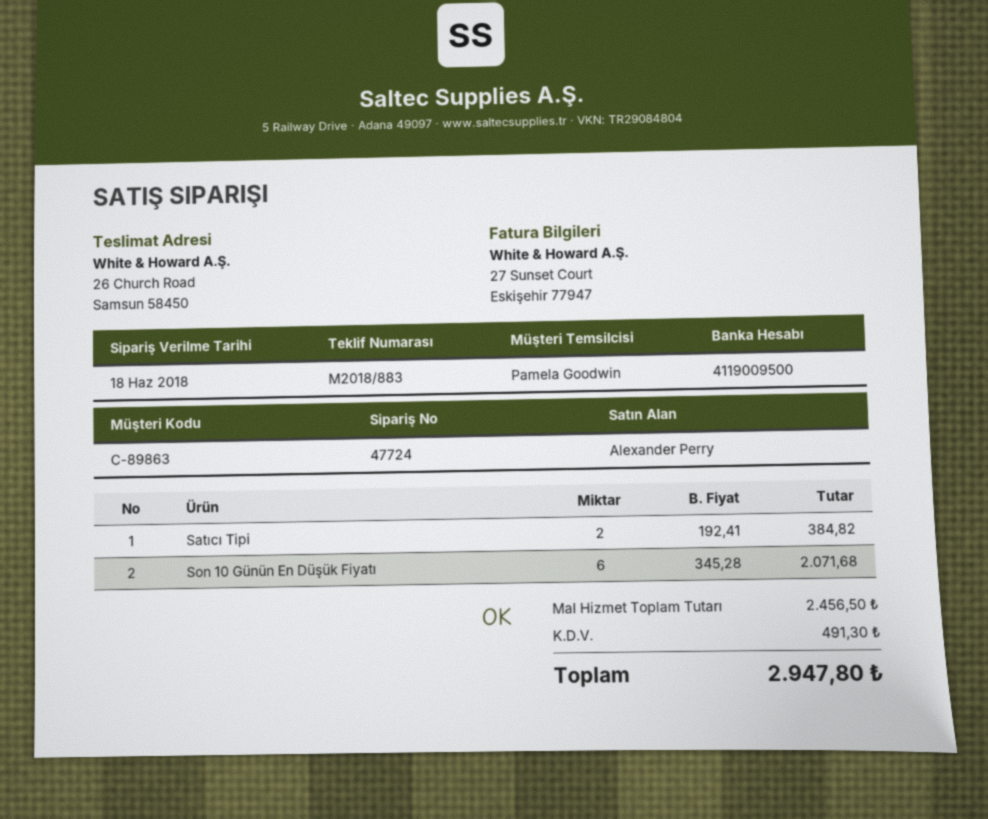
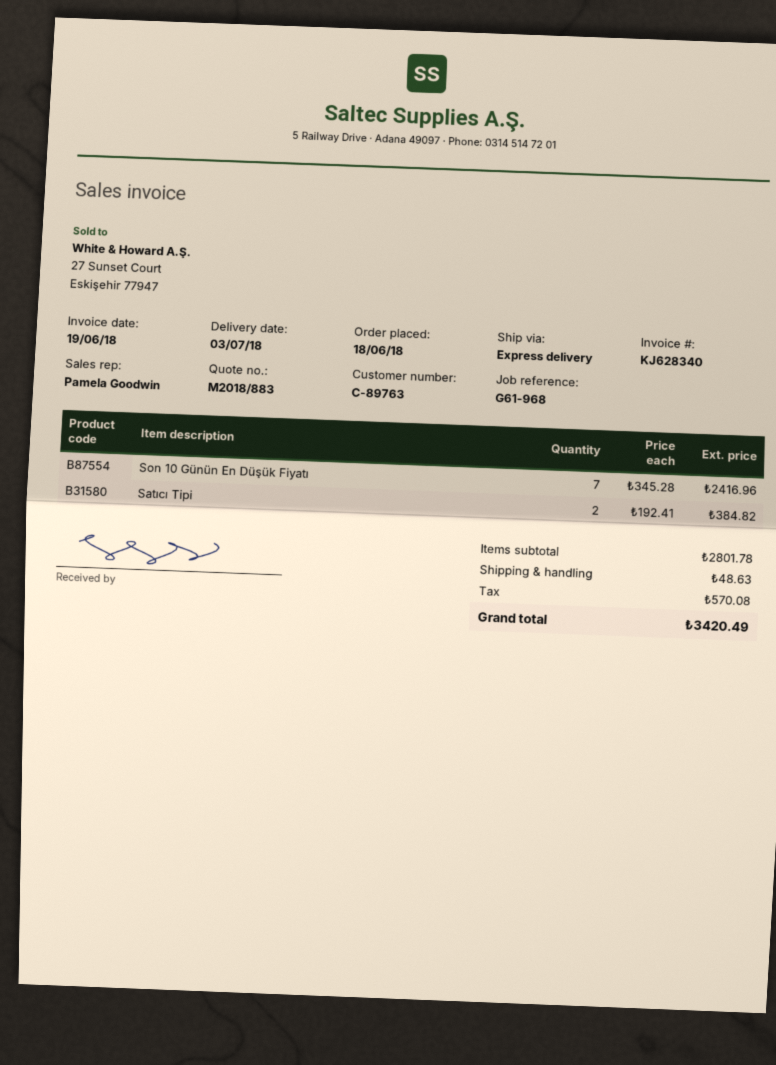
customer number: C-89863 -> C-89763
Son 10 Günün En Düşük Fiyatı: 6 x 345.28 = 2071.68 -> 7 x 345.28 = 2416.96
subtotal: 2456.50 -> 2801.78
shipping: none -> 48.63
tax: 491.30 -> 570.08
total: 2947.80 -> 3420.49

